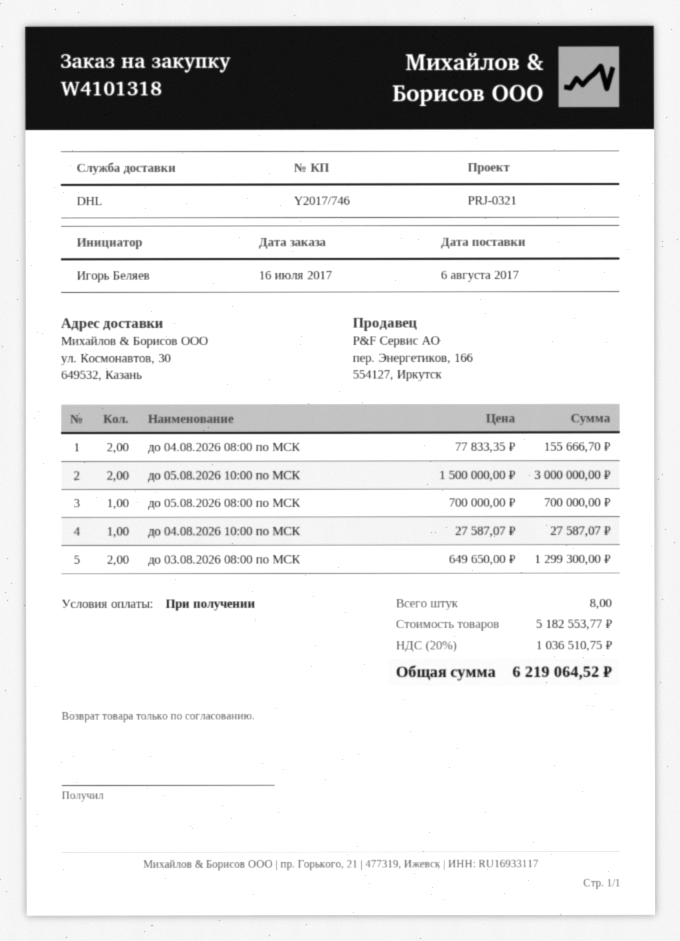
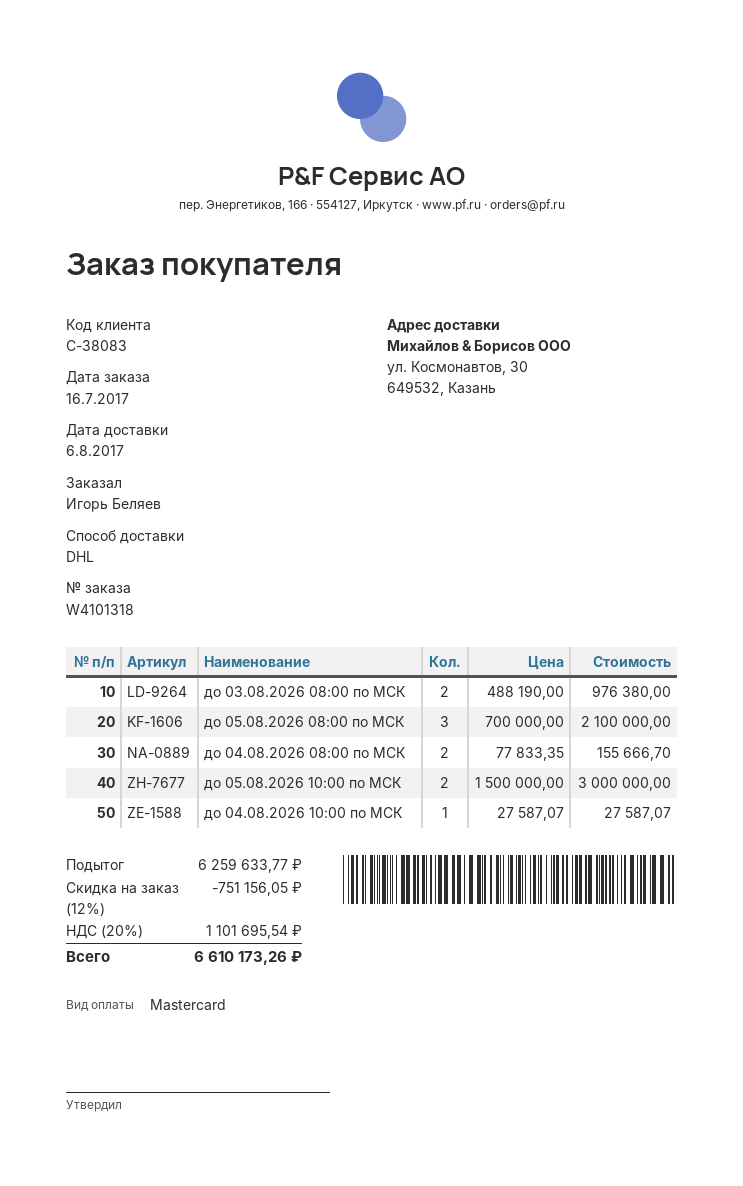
до 05.08.2026 08:00 по МСК: 1 x 700000.00 = 700000.00 -> 3 x 700000.00 = 2100000.00
до 03.08.2026 08:00 по МСК: 2 x 649650.00 = 1299300.00 -> 2 x 488190.00 = 976380.00
subtotal: 5182553.77 -> 6259633.77
discount: none -> 12% = 751156.05
tax: 20% = 1036510.75 -> 20% = 1101695.54
total: 6219064.52 -> 6610173.26

